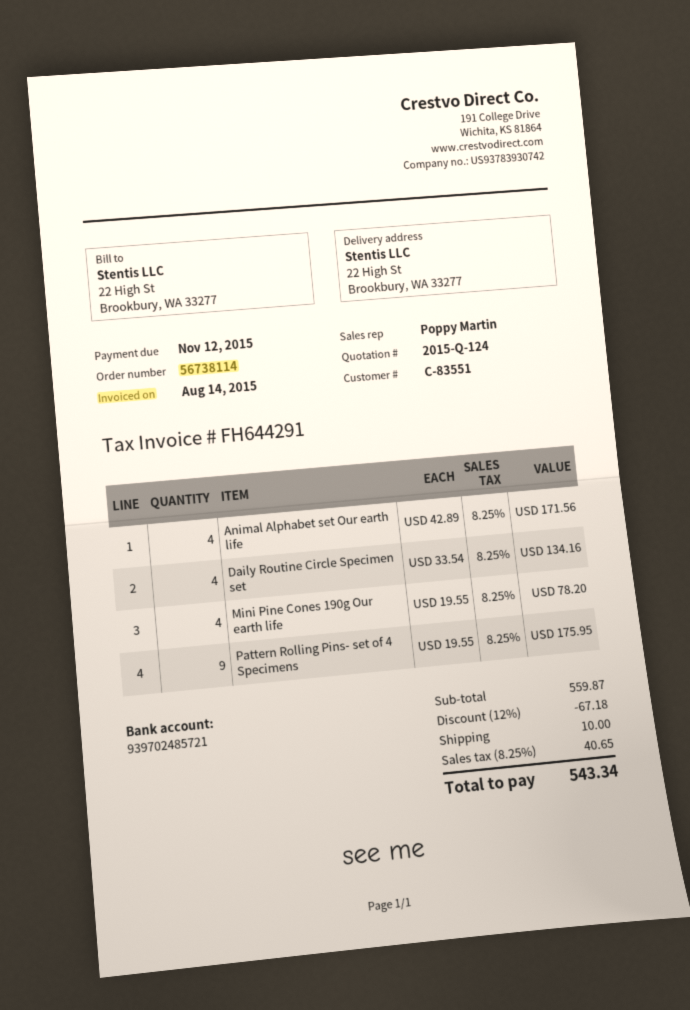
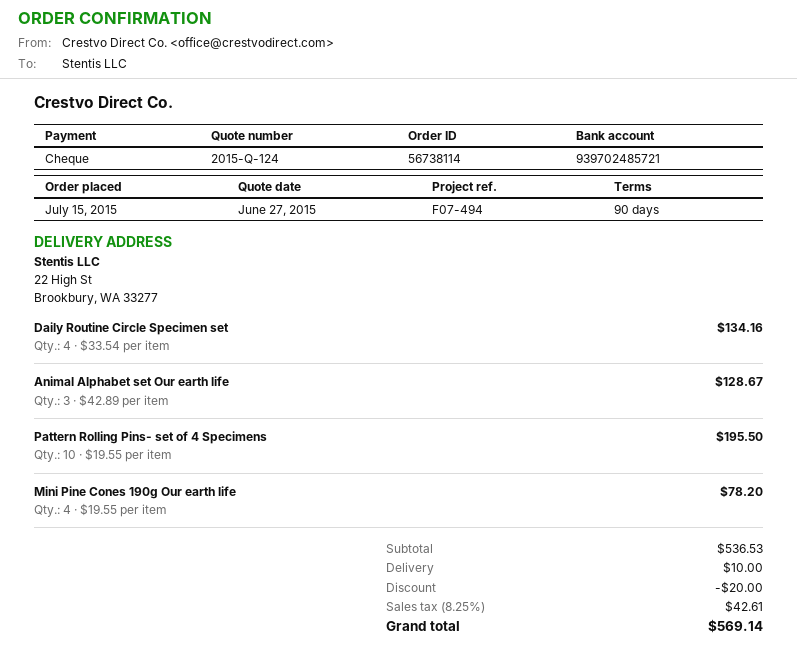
Animal Alphabet set Our earth life: 4 x 42.89 = 171.56 -> 3 x 42.89 = 128.67
Pattern Rolling Pins- set of 4 Specimens: 9 x 19.55 = 175.95 -> 10 x 19.55 = 195.50
subtotal: 559.87 -> 536.53
discount: 67.18 -> 20.00
tax: 8.25% = 40.65 -> 8.25% = 42.61
total: 543.34 -> 569.14

